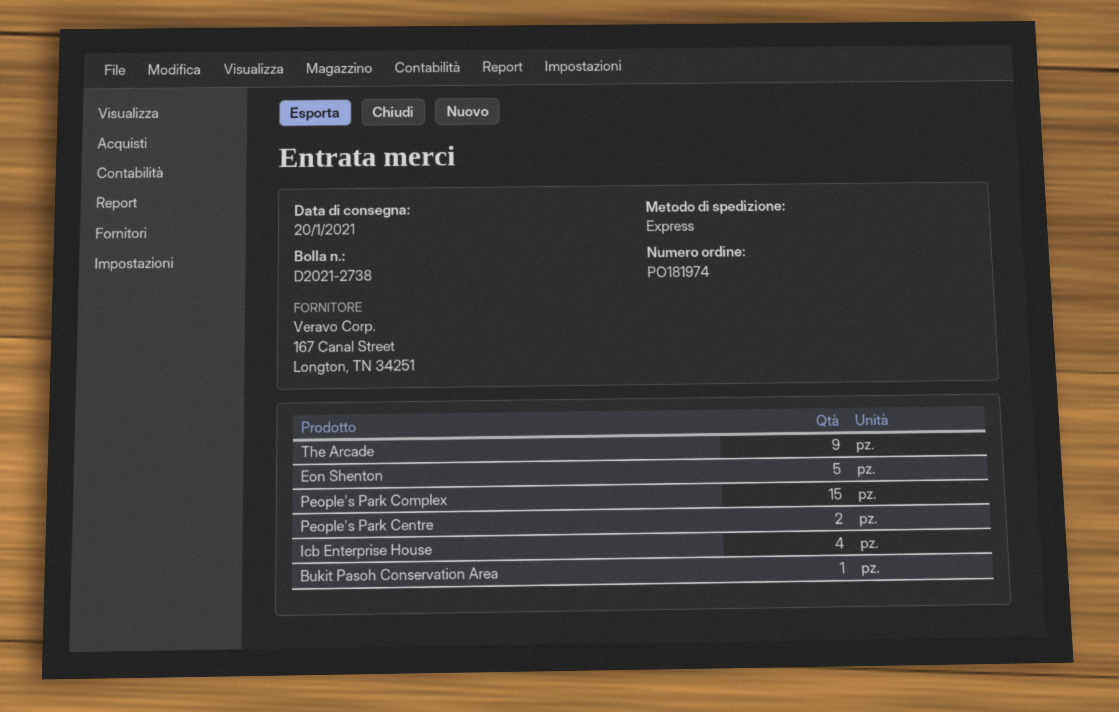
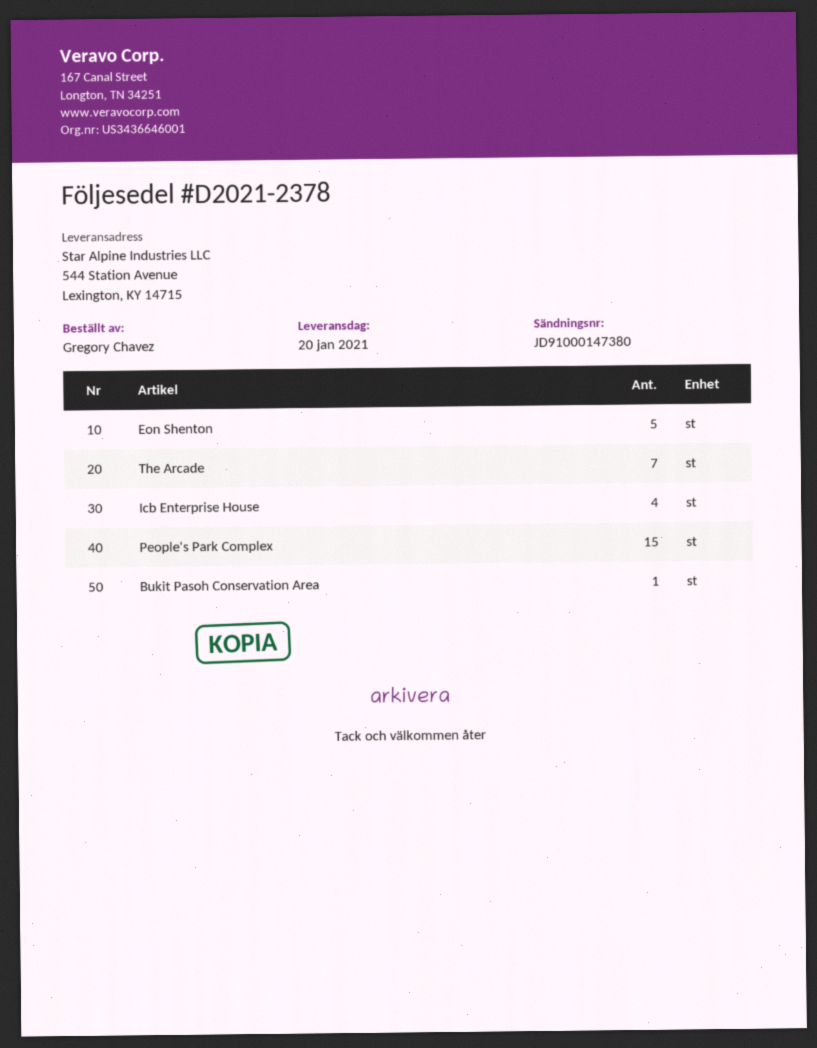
delivery note number: D2021-2738 -> D2021-2378
The Arcade: 9 -> 7
People's Park Centre: 2 -> none

